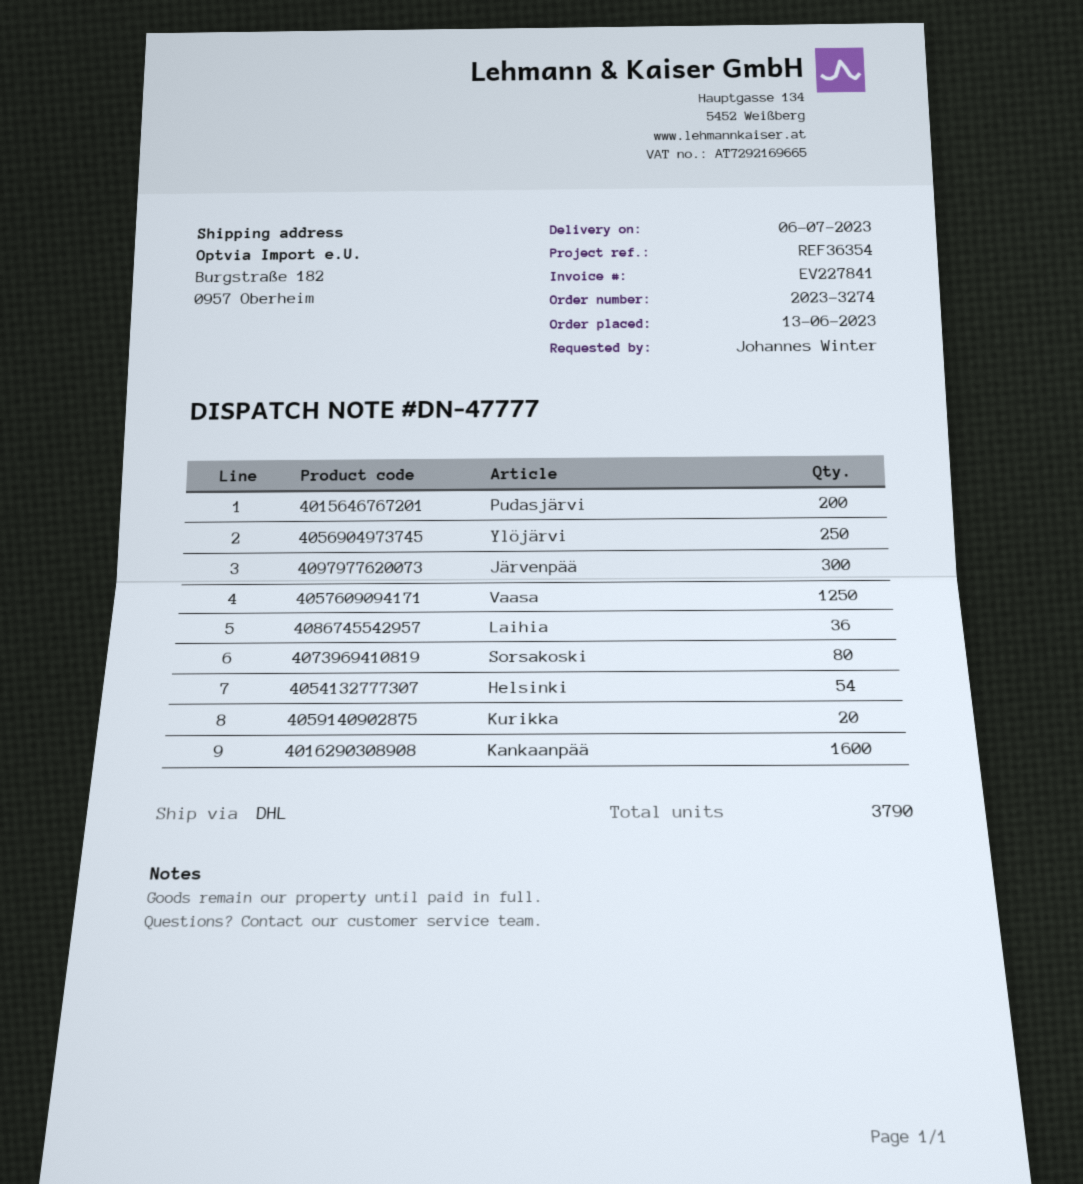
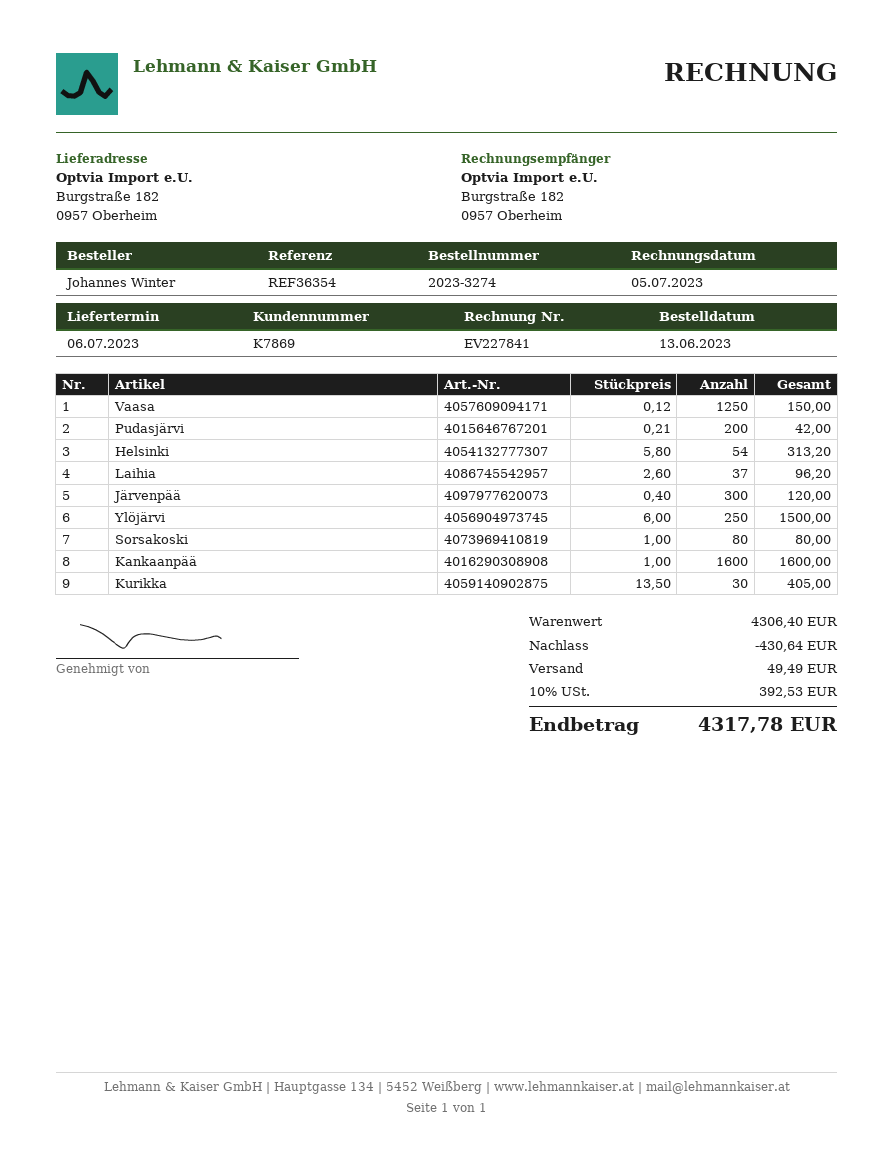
Laihia: 36 -> 37
Kurikka: 20 -> 30

